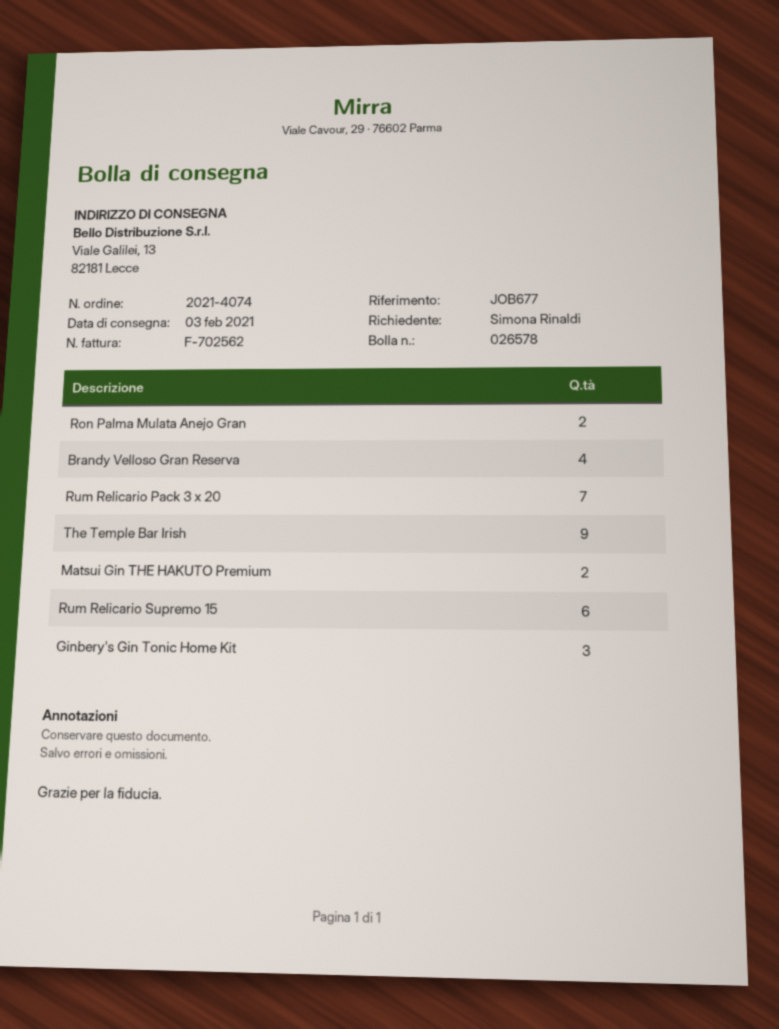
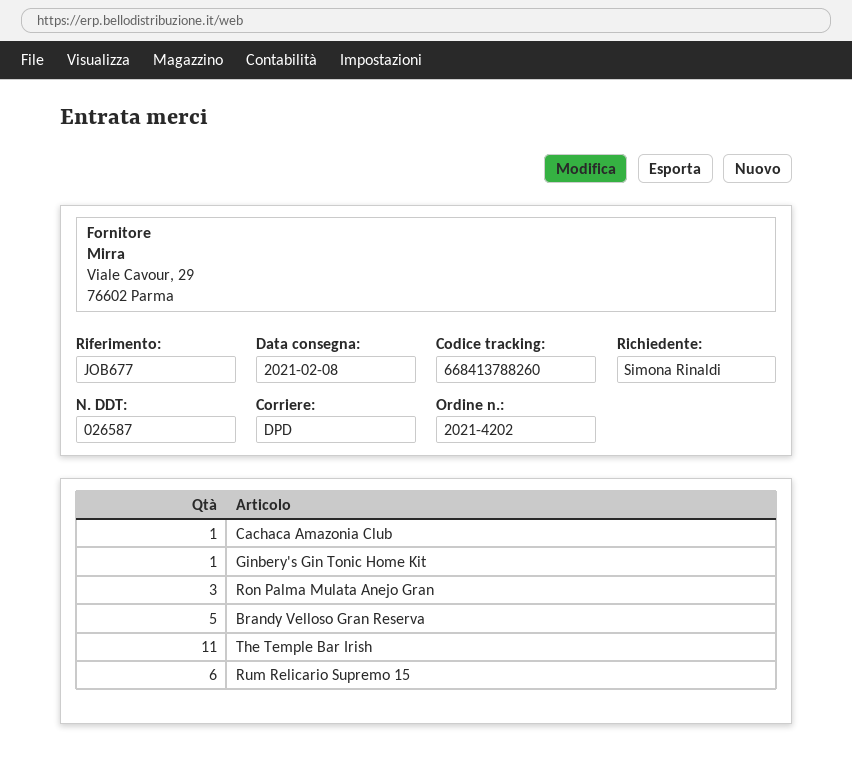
order number: 2021-4074 -> 2021-4202
delivery note number: 026578 -> 026587
delivery date: 2021-02-03 -> 2021-02-08
Ron Palma Mulata Anejo Gran: 2 -> 3
Brandy Velloso Gran Reserva: 4 -> 5
Rum Relicario Pack 3 x 20: 7 -> none
The Temple Bar Irish: 9 -> 11
Matsui Gin THE HAKUTO Premium: 2 -> none
Ginbery's Gin Tonic Home Kit: 3 -> 1
Cachaca Amazonia Club: none -> 1

